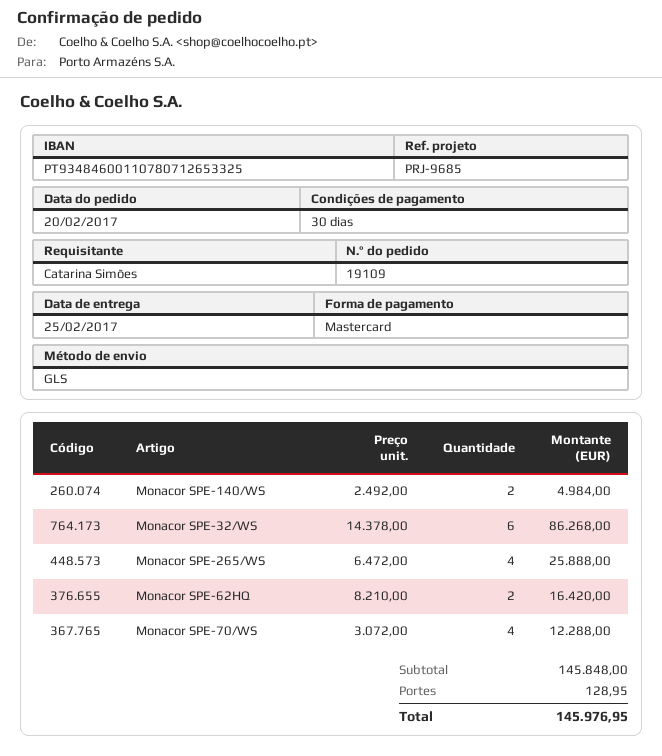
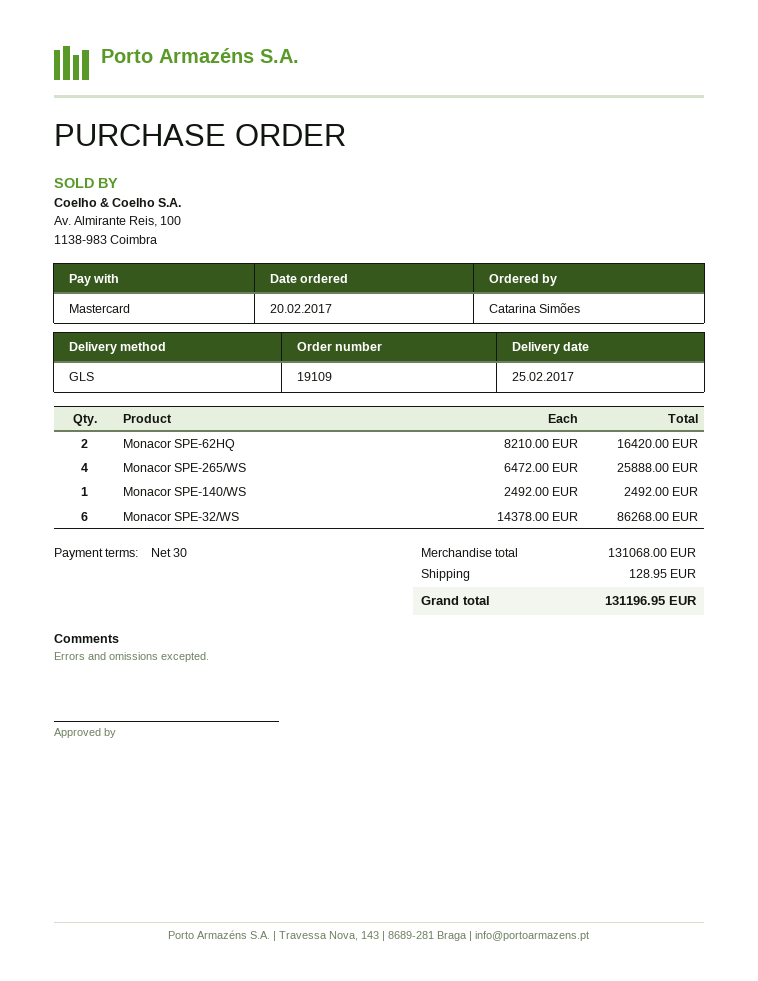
Monacor SPE-140/WS: 2 x 2492.00 = 4984.00 -> 1 x 2492.00 = 2492.00
Monacor SPE-70/WS: 4 x 3072.00 = 12288.00 -> none
subtotal: 145848.00 -> 131068.00
total: 145976.95 -> 131196.95

